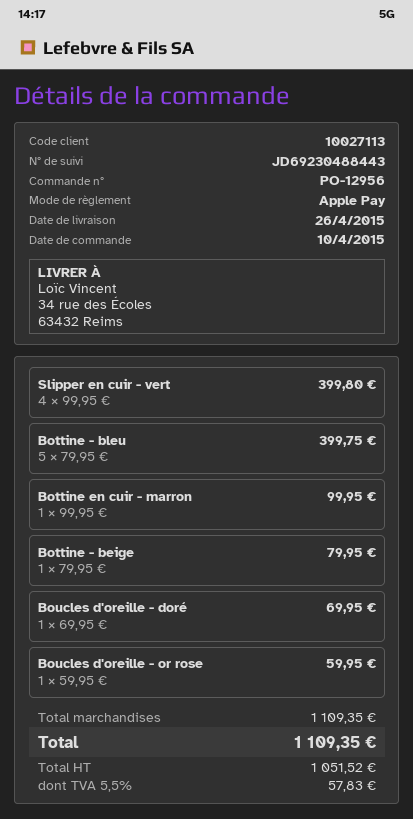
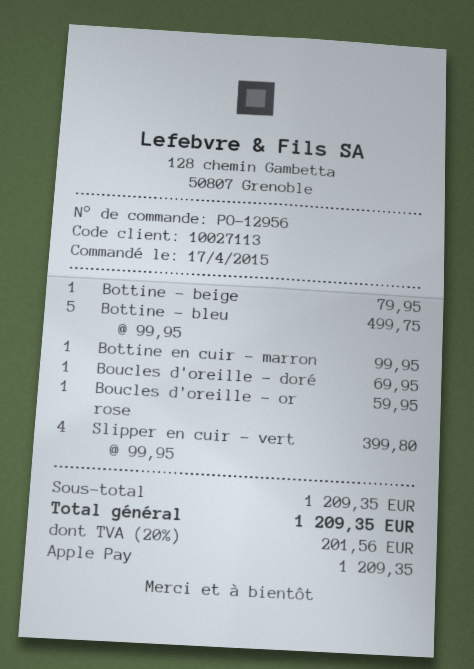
order date: 2015-04-10 -> 2015-04-17
Bottine - bleu: 5 x 79.95 = 399.75 -> 5 x 99.95 = 499.75
subtotal: 1109.35 -> 1209.35
tax: 5.5% = 57.83 -> 20% = 201.56
total: 1109.35 -> 1209.35

